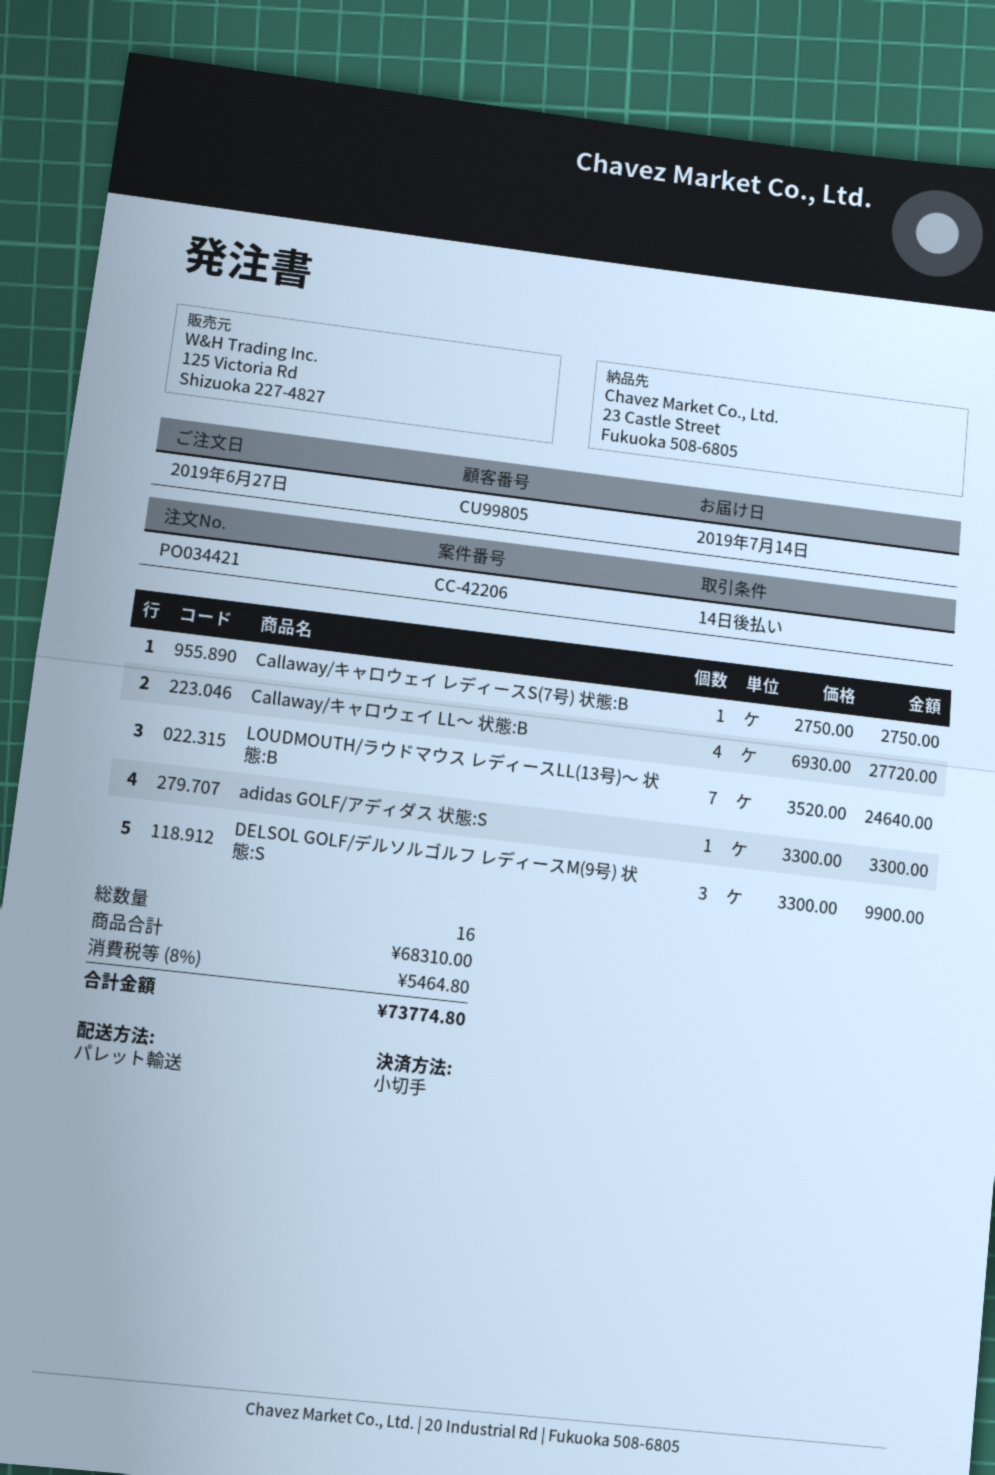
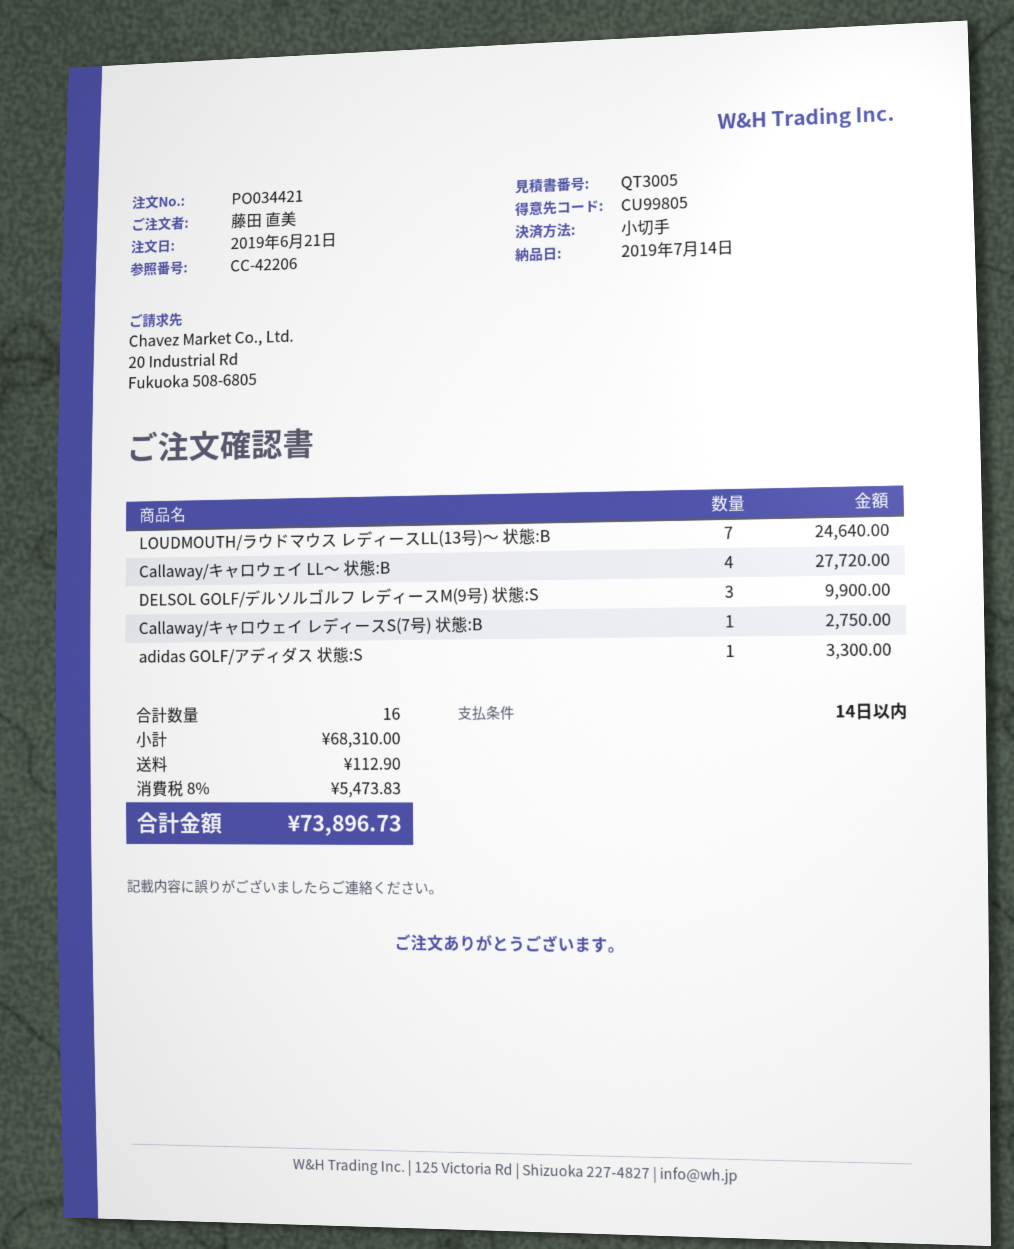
order date: 2019-06-27 -> 2019-06-21
shipping: none -> 112.90
tax: 8% = 5464.80 -> 8% = 5473.83
total: 73774.80 -> 73896.73

